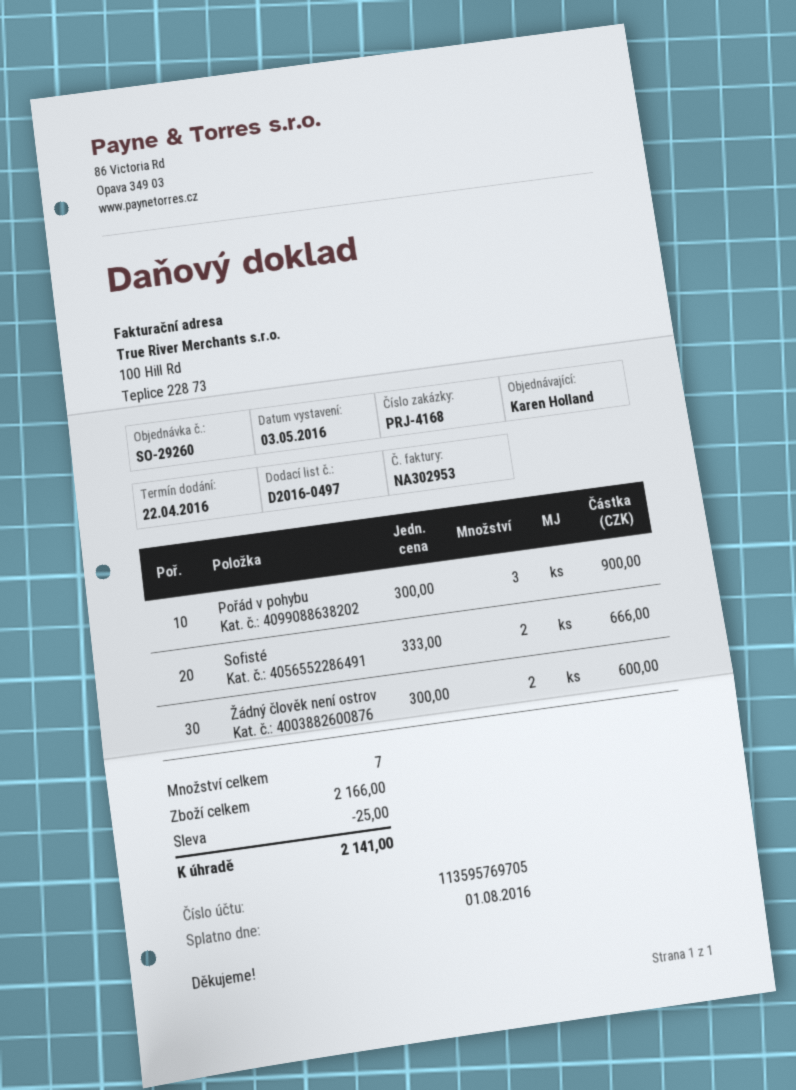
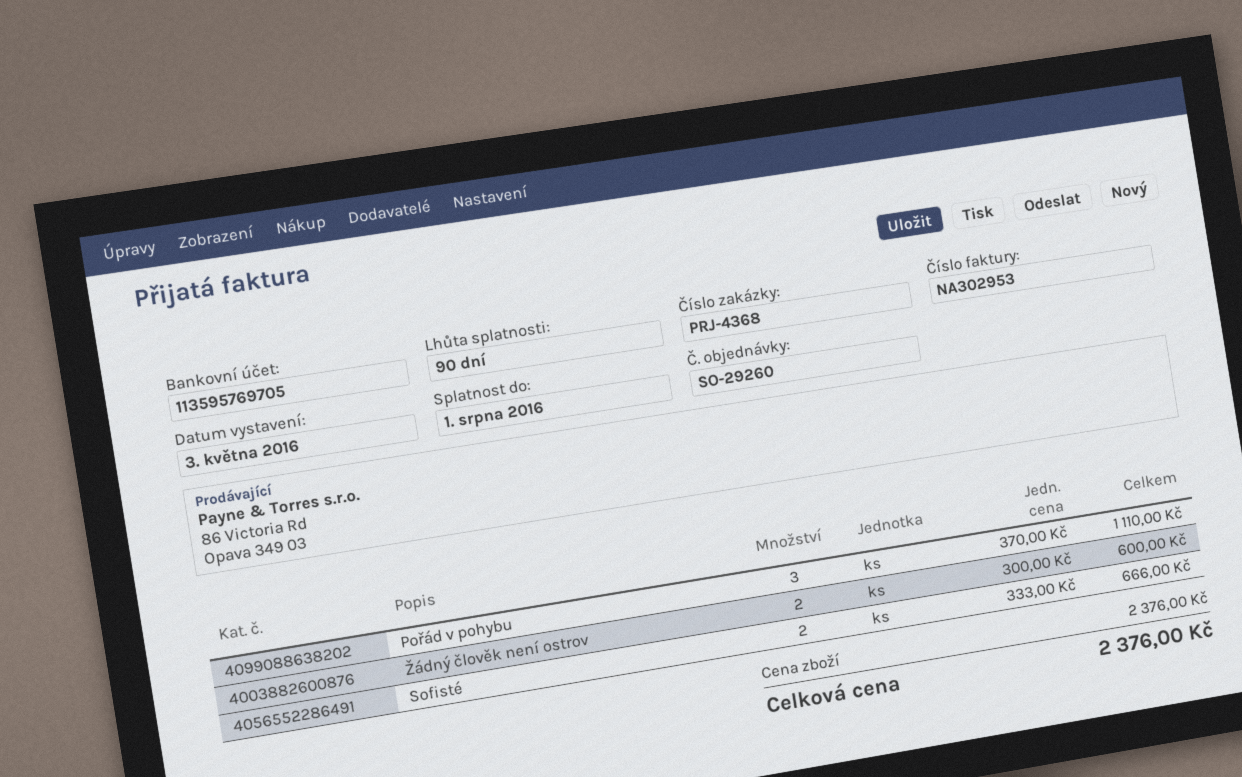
reference: PRJ-4168 -> PRJ-4368
Pořád v pohybu: 3 x 300.00 = 900.00 -> 3 x 370.00 = 1110.00
subtotal: 2166.00 -> 2376.00
discount: 25.00 -> none
total: 2141.00 -> 2376.00

